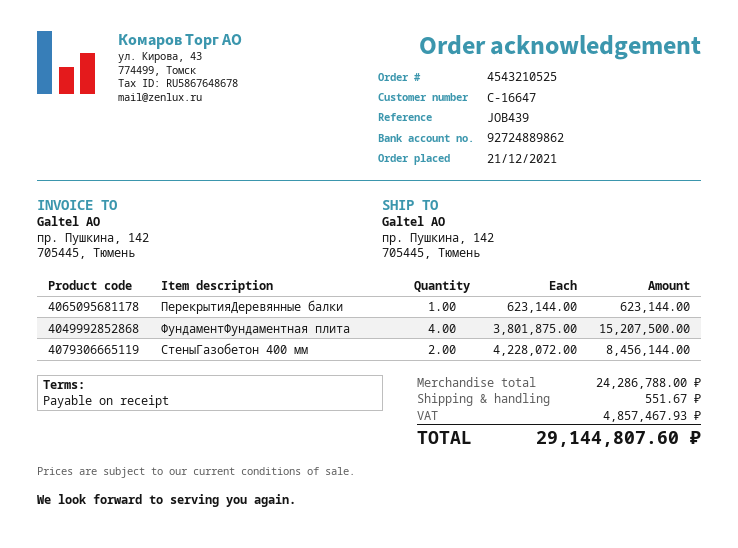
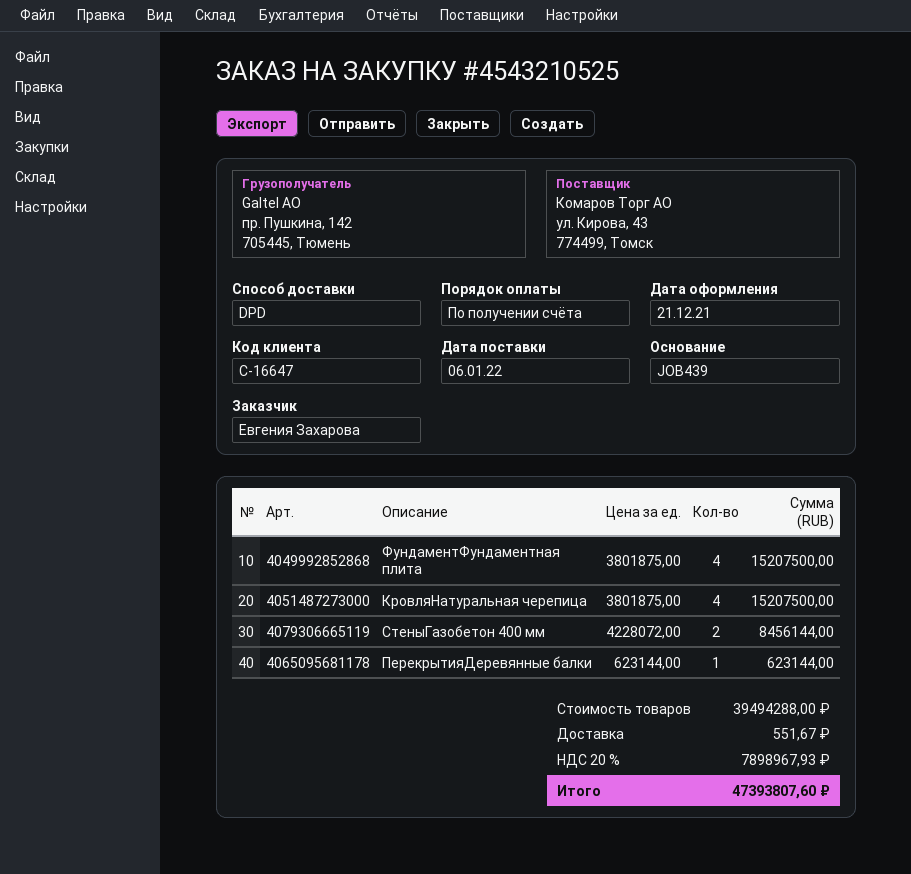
КровляНатуральная черепица: none -> 4 x 3801875.00 = 15207500.00
subtotal: 24286788.00 -> 39494288.00
tax: 4857467.93 -> 7898967.93
total: 29144807.60 -> 47393807.60

